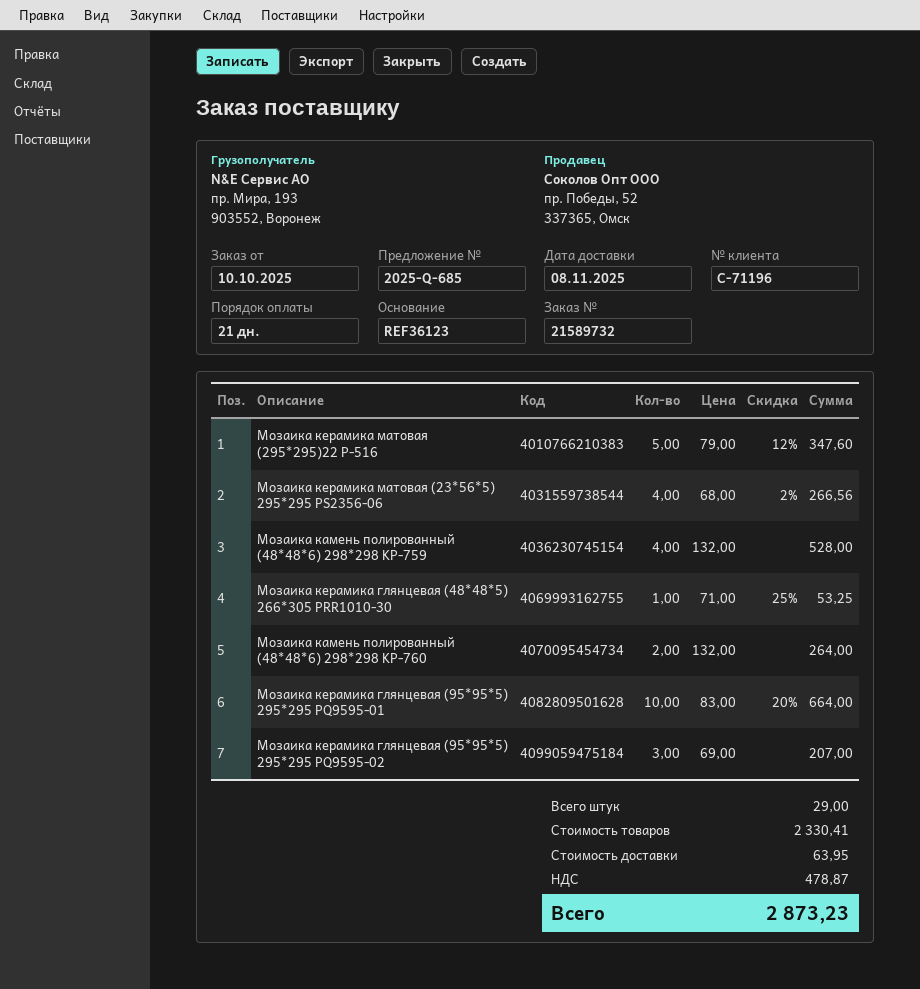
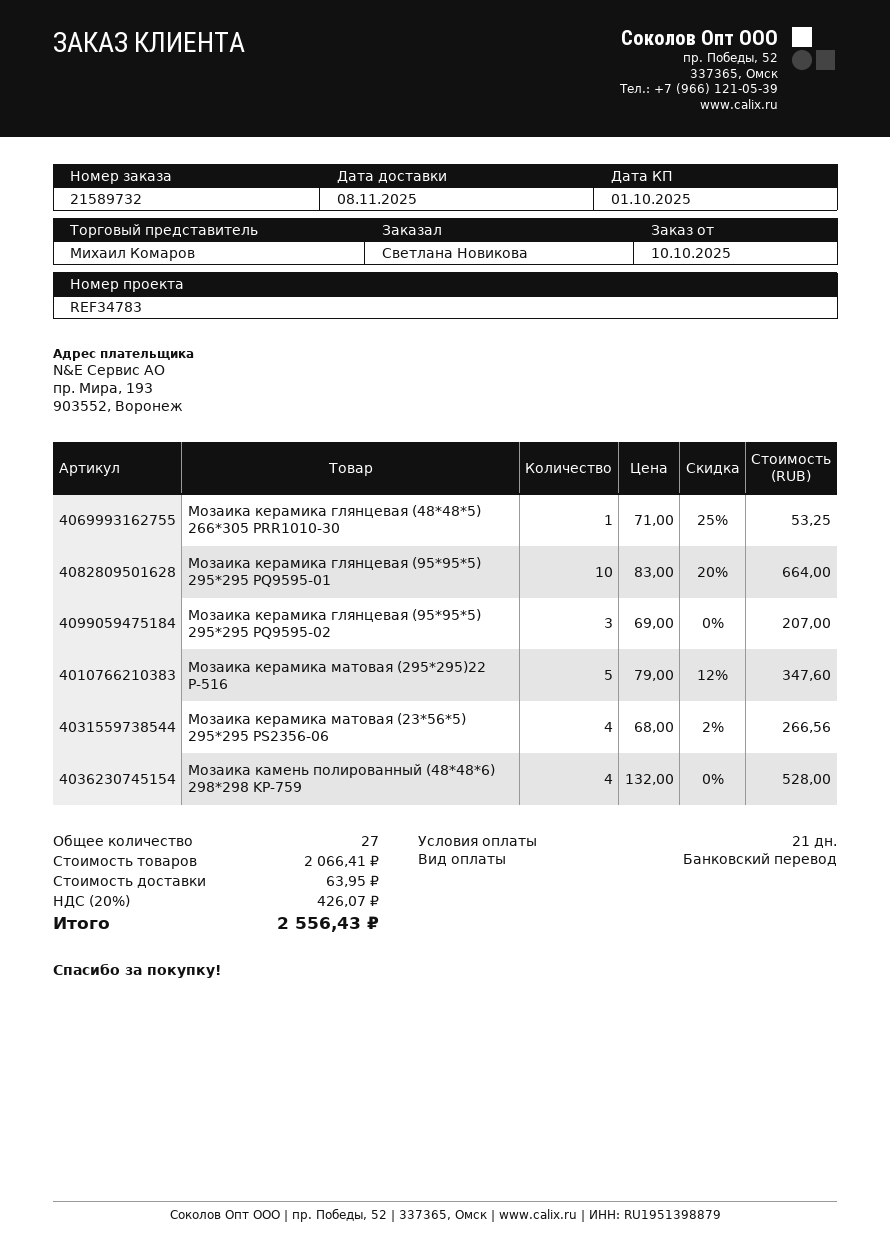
reference: REF36123 -> REF34783
Мозаика камень полированный (48*48*6) 298*298 KP-760: 2 x 132.00 = 264.00 -> none
total quantity: 29 -> 27
subtotal: 2330.41 -> 2066.41
tax: 478.87 -> 426.07
total: 2873.23 -> 2556.43

